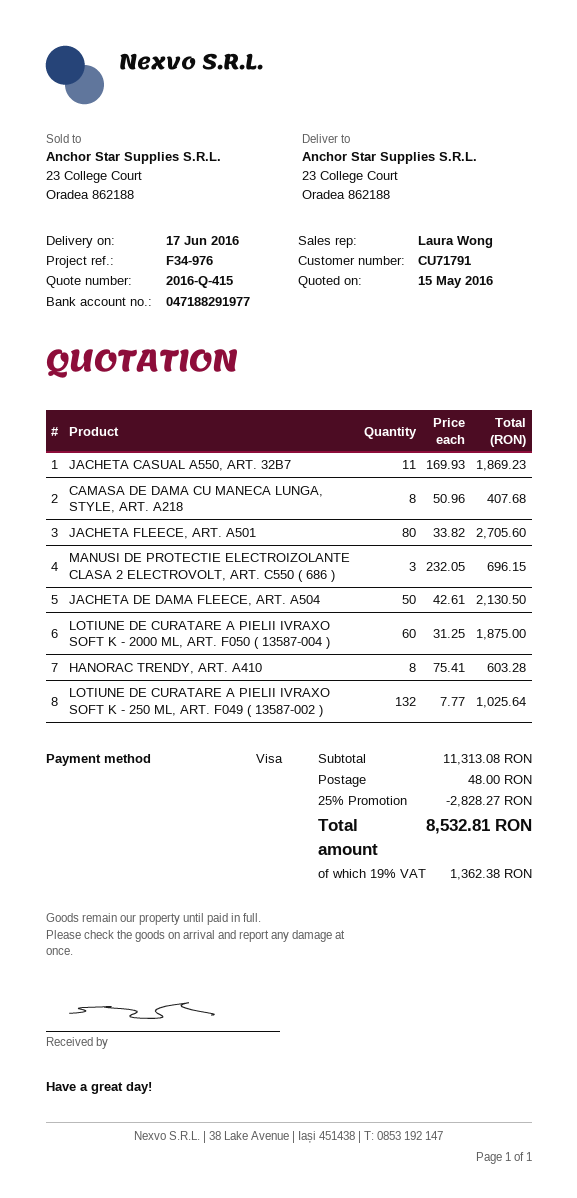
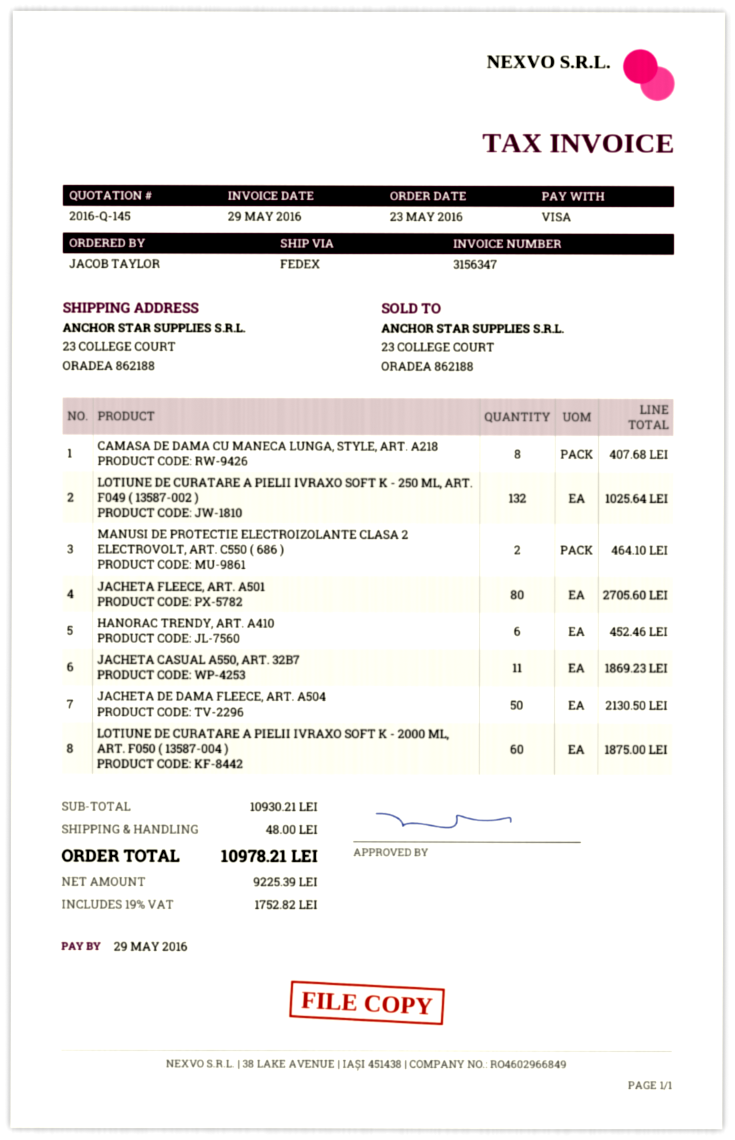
quote number: 2016-Q-415 -> 2016-Q-145
MANUSI DE PROTECTIE ELECTROIZOLANTE CLASA 2 ELECTROVOLT, ART. C550 ( 686 ): 3 for 696.15 -> 2 for 464.10
HANORAC TRENDY, ART. A410: 8 for 603.28 -> 6 for 452.46
subtotal: 11313.08 -> 10930.21
discount: 25% = 2828.27 -> none
tax: 19% = 1362.38 -> 19% = 1752.82
total: 8532.81 -> 10978.21

